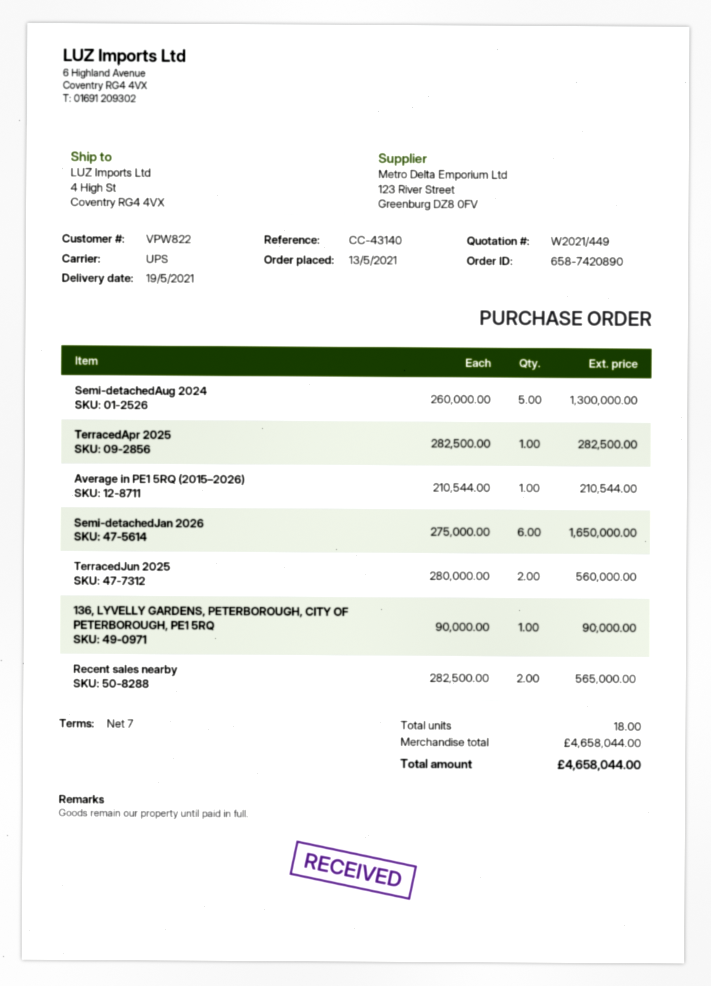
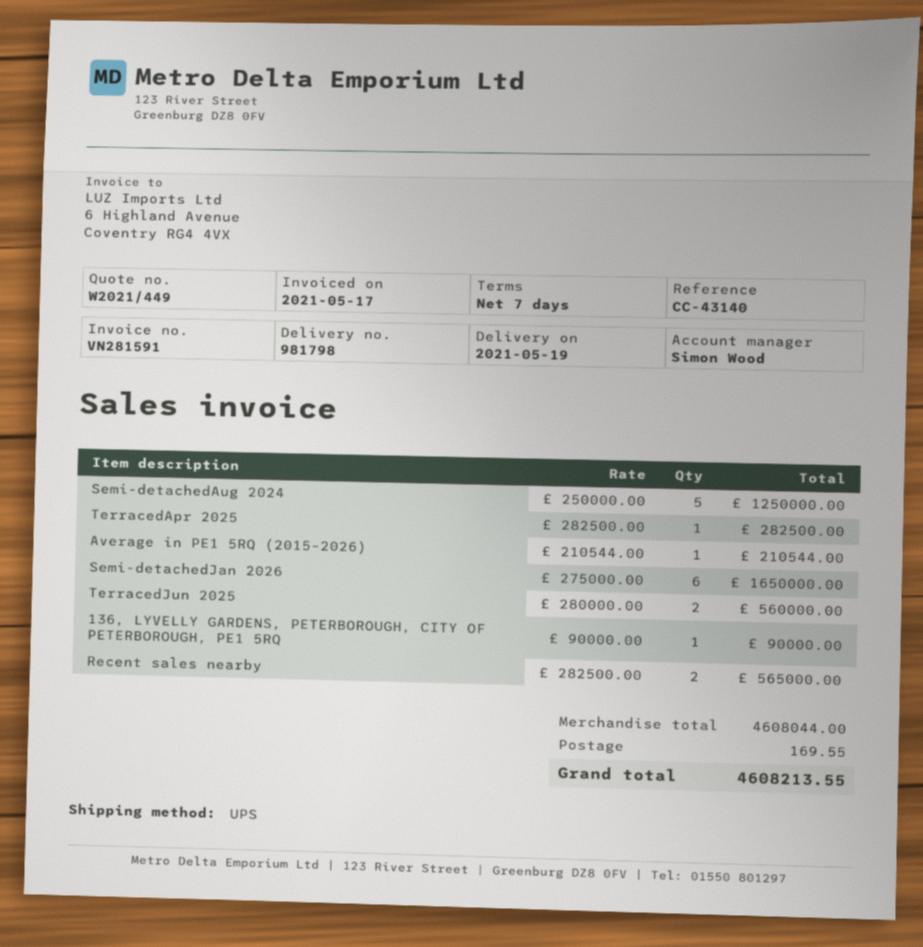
Semi-detachedAug 2024: 5 x 260000.00 = 1300000.00 -> 5 x 250000.00 = 1250000.00
subtotal: 4658044.00 -> 4608044.00
shipping: none -> 169.55
total: 4658044.00 -> 4608213.55

